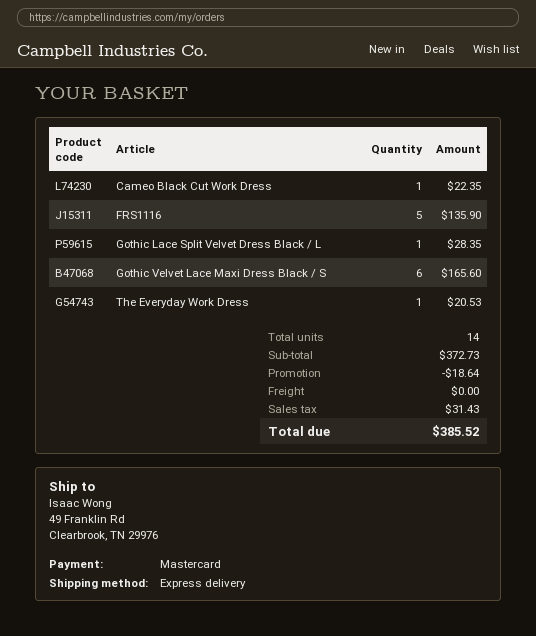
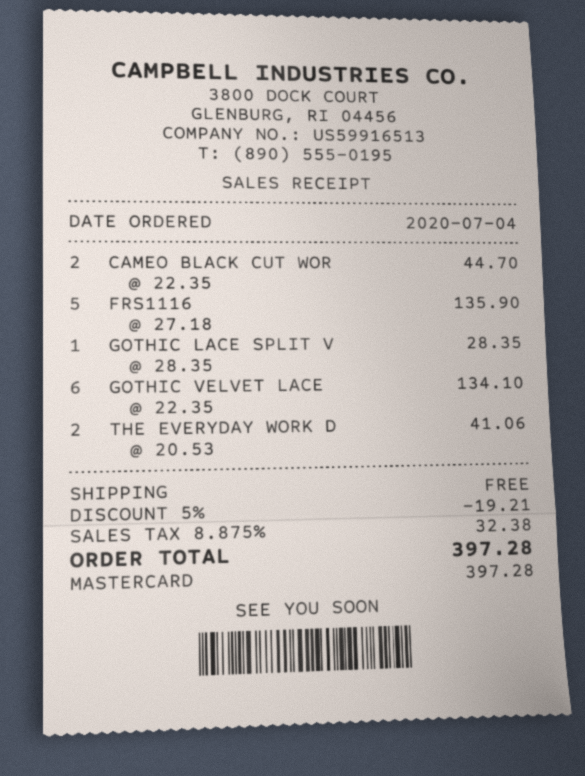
Cameo Black Cut Work Dress: 1 for 22.35 -> 2 for 44.70
Gothic Velvet Lace Maxi Dress Black / S: 6 for 165.60 -> 6 for 134.10
The Everyday Work Dress: 1 for 20.53 -> 2 for 41.06
discount: 18.64 -> 19.21
tax: 31.43 -> 32.38
total: 385.52 -> 397.28

